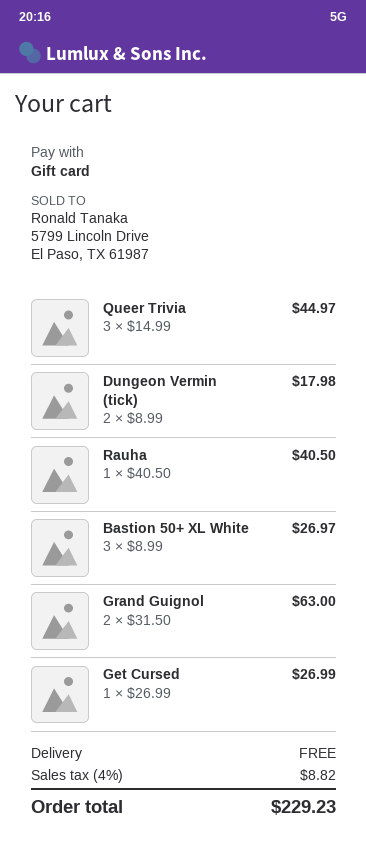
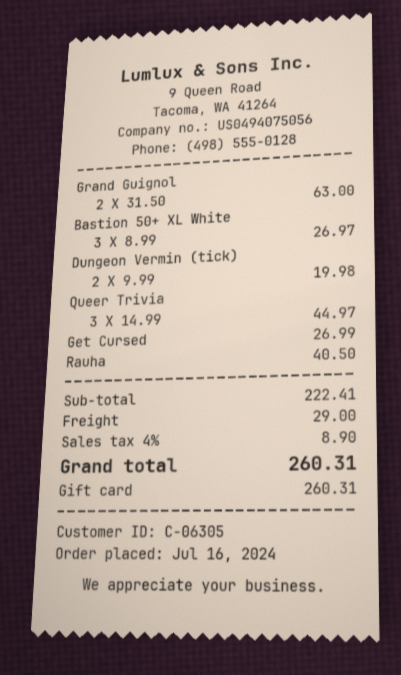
Dungeon Vermin (tick): 2 x 8.99 = 17.98 -> 2 x 9.99 = 19.98
shipping: 0.00 -> 29.00
tax: 4% = 8.82 -> 4% = 8.90
total: 229.23 -> 260.31

